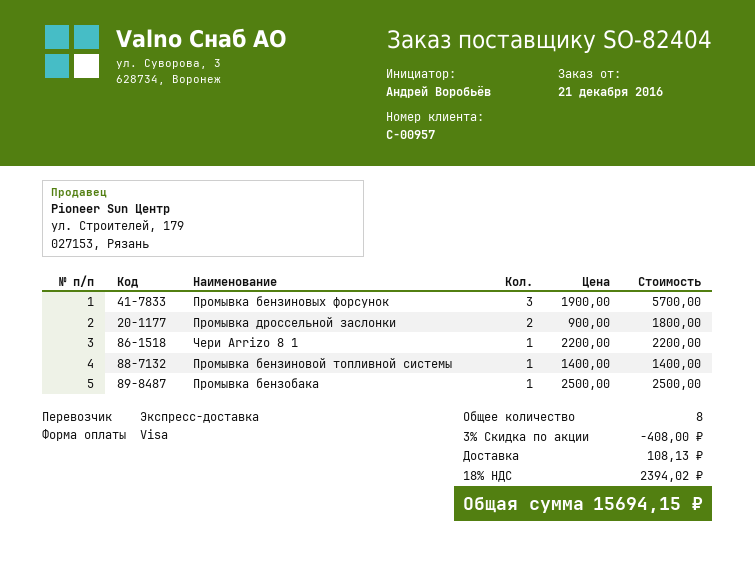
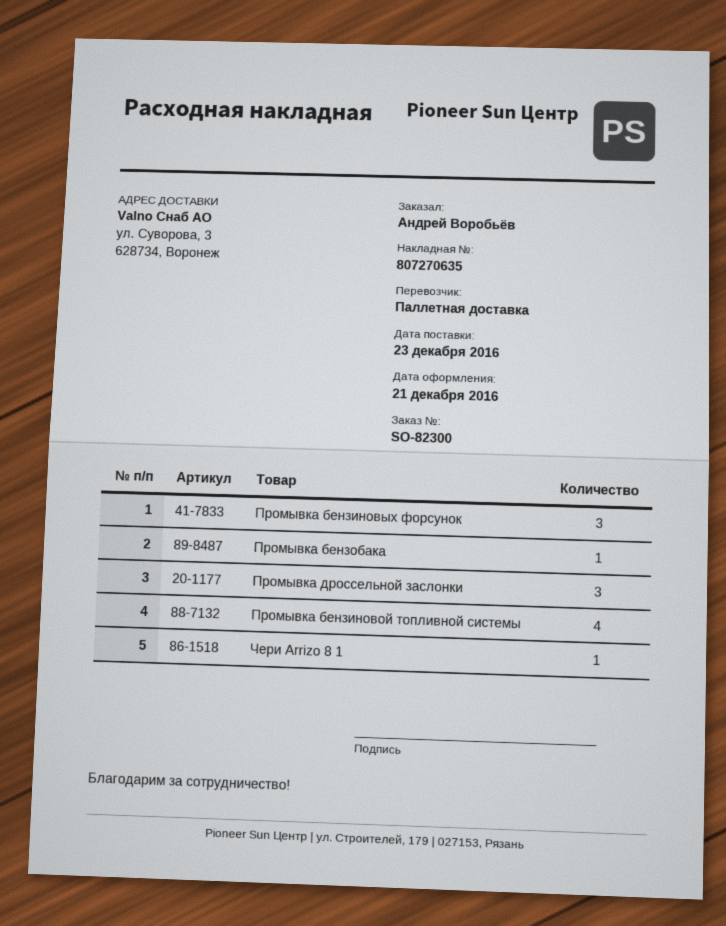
order number: SO-82404 -> SO-82300
shipping method: express -> pallet freight
Промывка дроссельной заслонки: 2 -> 3
Промывка бензиновой топливной системы: 1 -> 4

